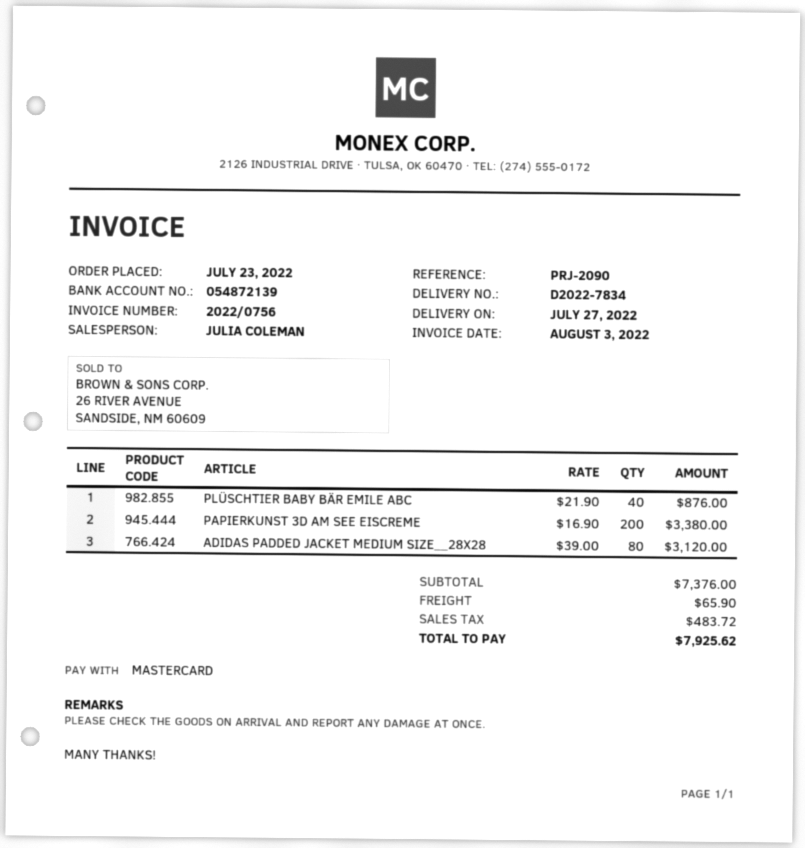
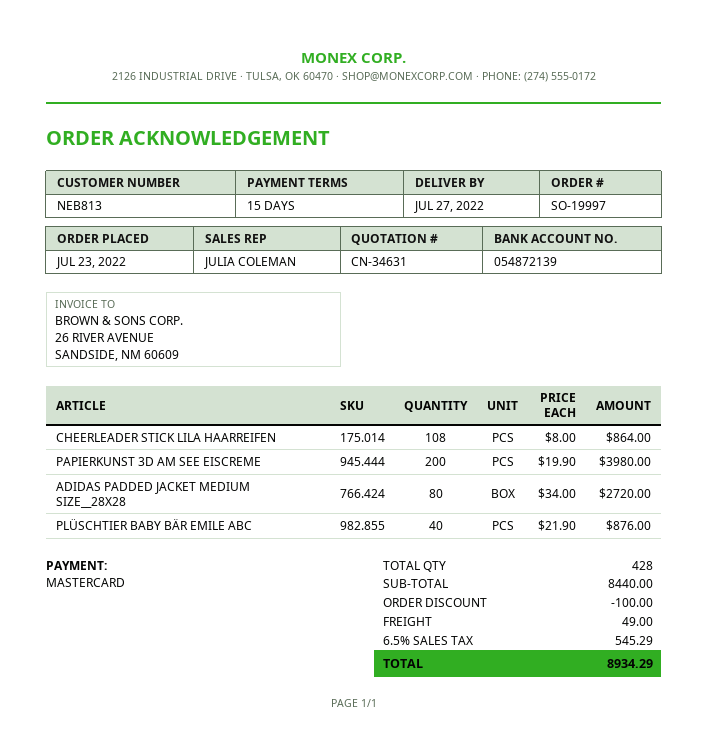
PAPIERKUNST 3D AM SEE EISCREME: 200 x 16.90 = 3380.00 -> 200 x 19.90 = 3980.00
ADIDAS PADDED JACKET MEDIUM SIZE__28X28: 80 x 39.00 = 3120.00 -> 80 x 34.00 = 2720.00
CHEERLEADER STICK LILA HAARREIFEN: none -> 108 x 8.00 = 864.00
subtotal: 7376.00 -> 8440.00
discount: none -> 100.00
shipping: 65.90 -> 49.00
tax: 483.72 -> 545.29
total: 7925.62 -> 8934.29

